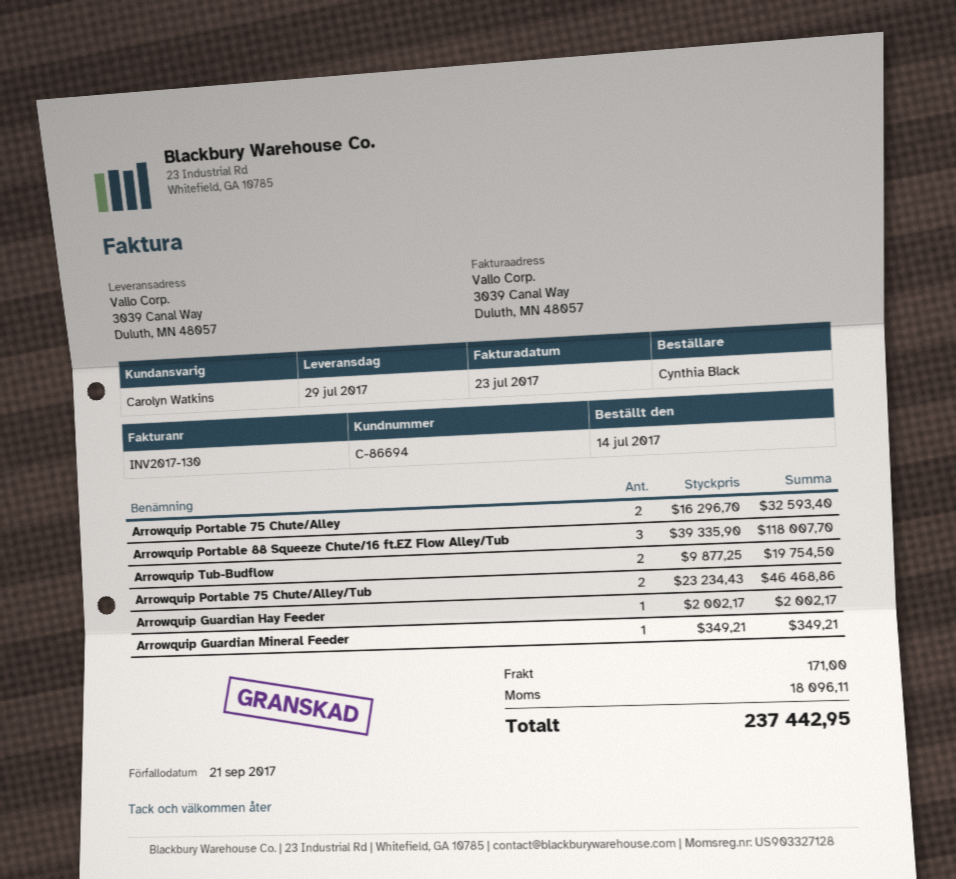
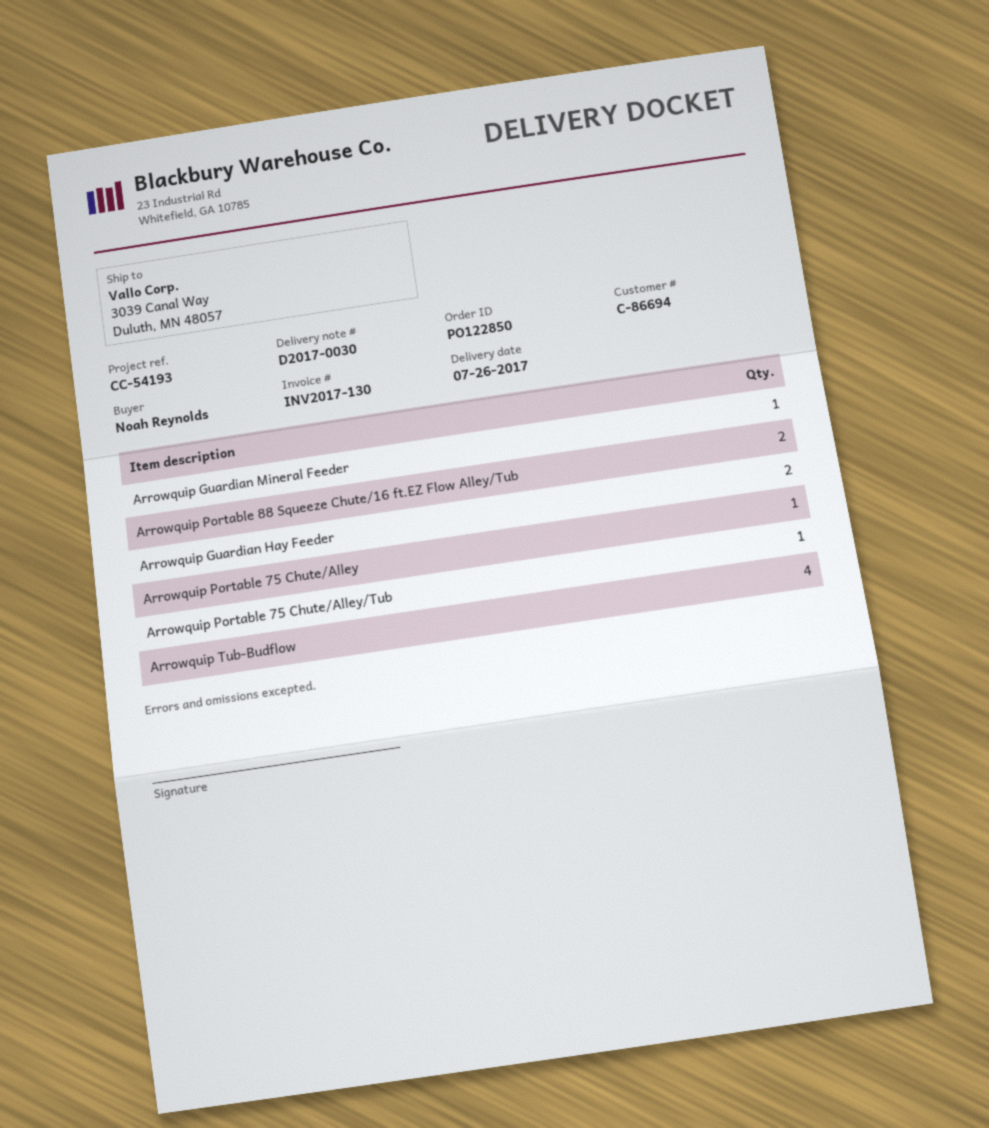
delivery date: 2017-07-29 -> 2017-07-26
ordered by: Cynthia Black -> Noah Reynolds
Arrowquip Portable 75 Chute/Alley: 2 -> 1
Arrowquip Portable 88 Squeeze Chute/16 ft.EZ Flow Alley/Tub: 3 -> 2
Arrowquip Tub-Budflow: 2 -> 4
Arrowquip Portable 75 Chute/Alley/Tub: 2 -> 1
Arrowquip Guardian Hay Feeder: 1 -> 2

